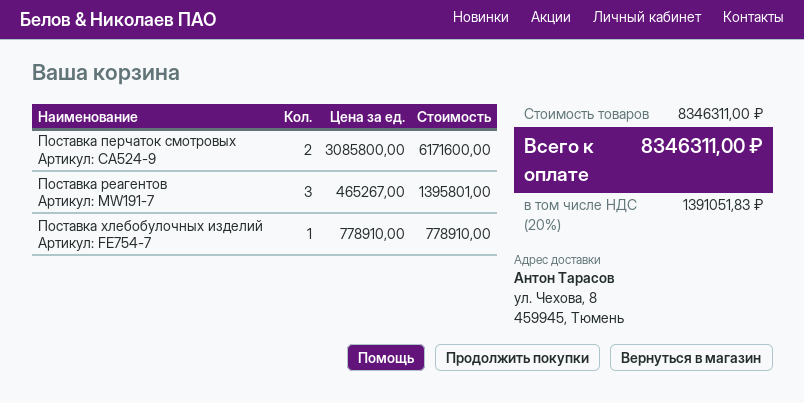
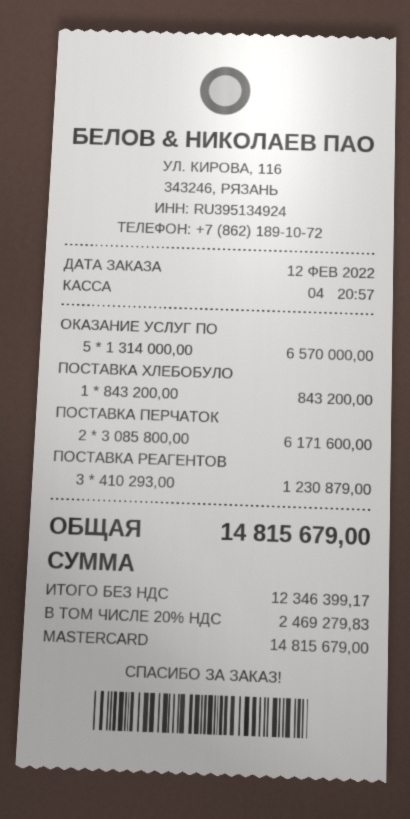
Поставка реагентов: 3 x 465267.00 = 1395801.00 -> 3 x 410293.00 = 1230879.00
Поставка хлебобулочных изделий: 1 x 778910.00 = 778910.00 -> 1 x 843200.00 = 843200.00
ОКАЗАНИЕ УСЛУГ ПО: none -> 5 x 1314000.00 = 6570000.00
tax: 20% = 1391051.83 -> 20% = 2469279.83
total: 8346311.00 -> 14815679.00

